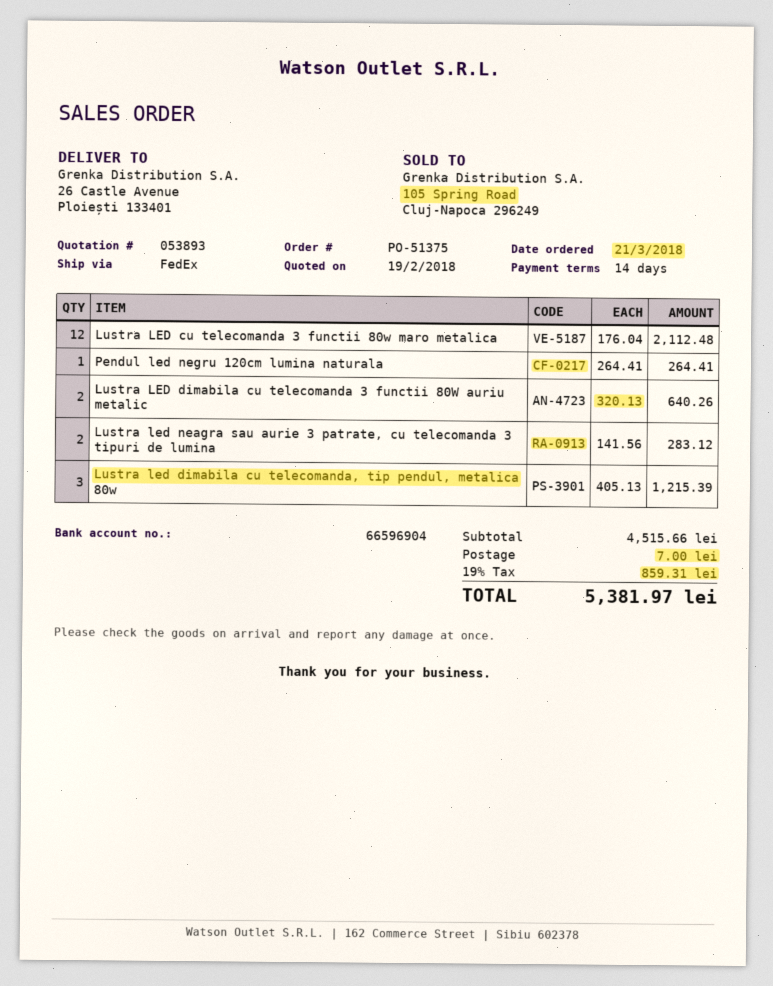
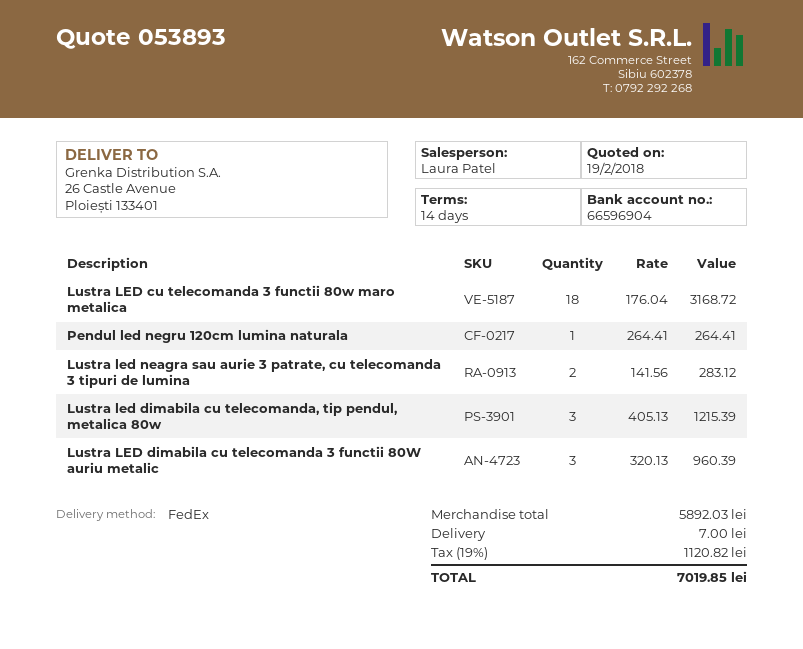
Lustra LED cu telecomanda 3 functii 80w maro metalica: 12 x 176.04 = 2112.48 -> 18 x 176.04 = 3168.72
Lustra LED dimabila cu telecomanda 3 functii 80W auriu metalic: 2 x 320.13 = 640.26 -> 3 x 320.13 = 960.39
subtotal: 4515.66 -> 5892.03
tax: 19% = 859.31 -> 19% = 1120.82
total: 5381.97 -> 7019.85

